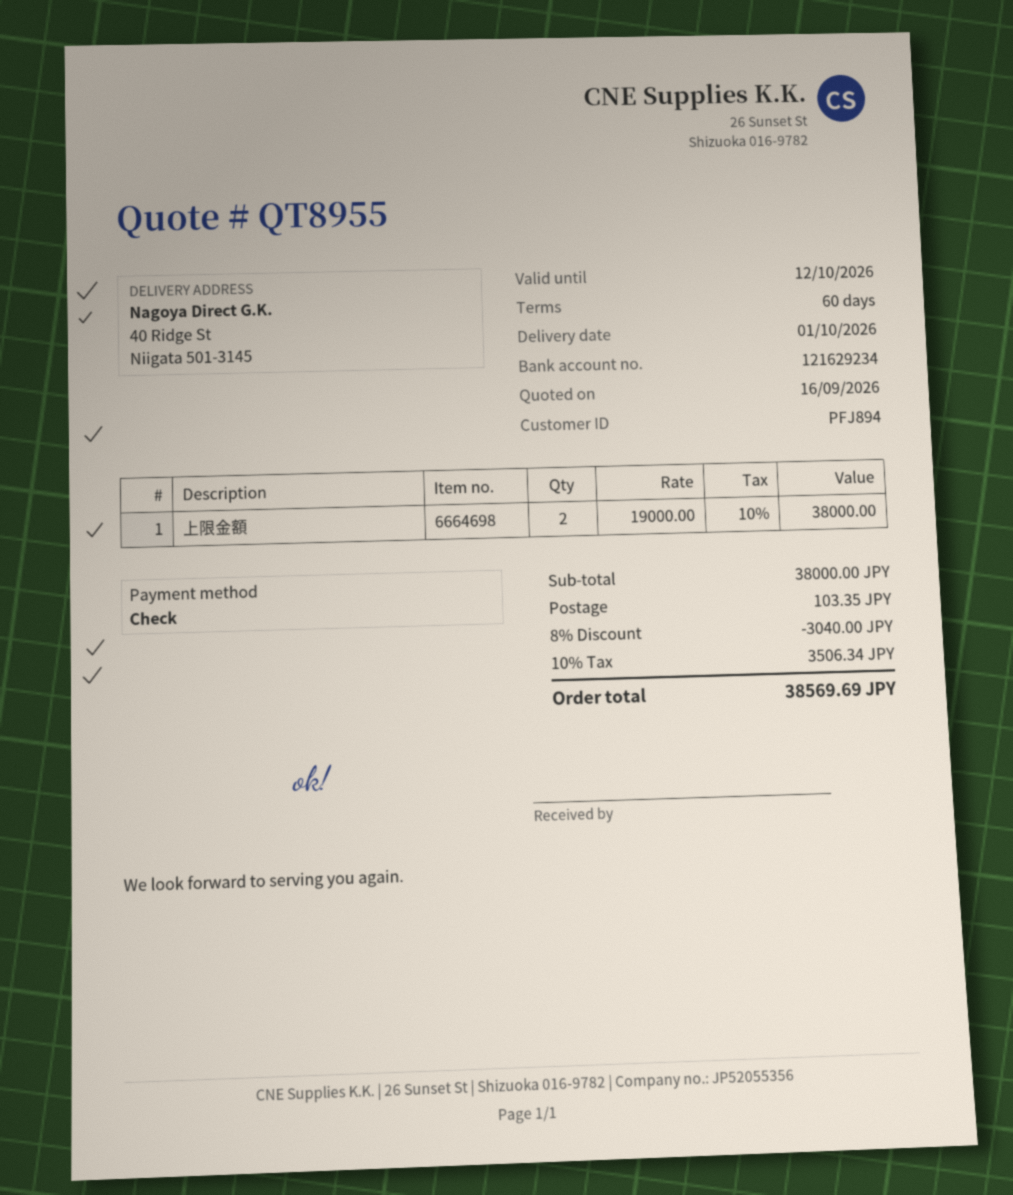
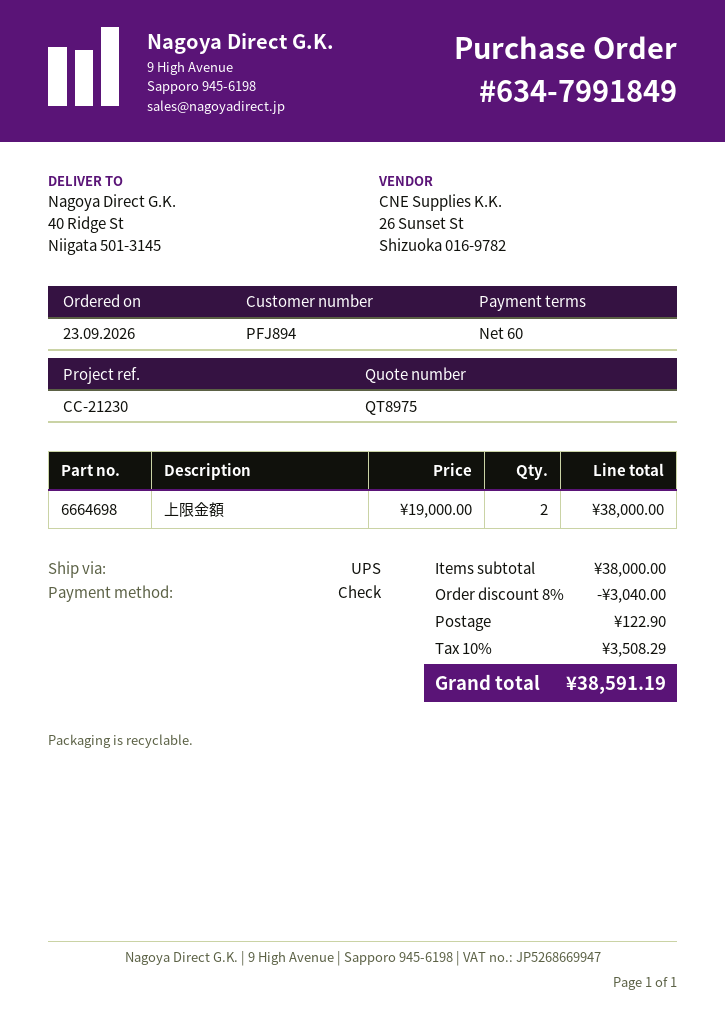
quote number: QT8955 -> QT8975
shipping: 103.35 -> 122.90
tax: 10% = 3506.34 -> 10% = 3508.29
total: 38569.69 -> 38591.19

